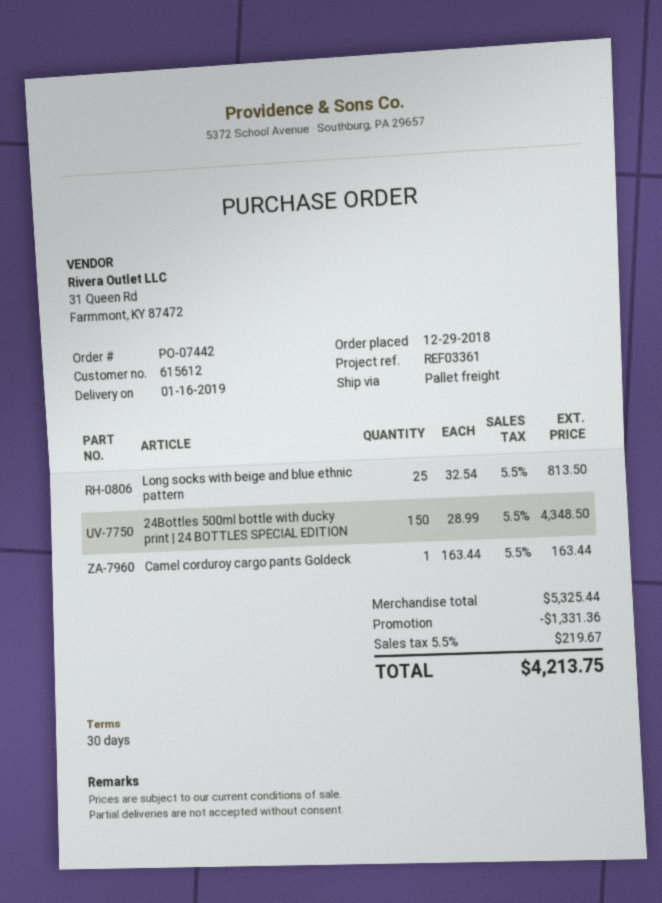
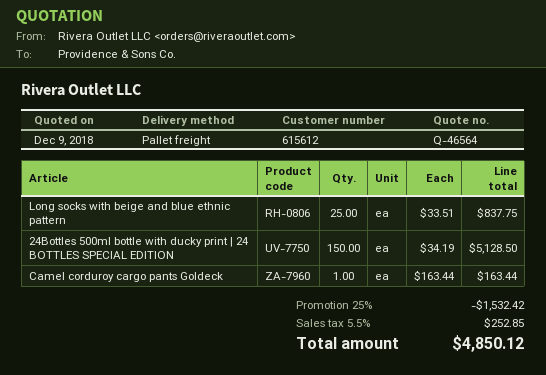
Long socks with beige and blue ethnic pattern: 25 x 32.54 = 813.50 -> 25 x 33.51 = 837.75
24Bottles 500ml bottle with ducky print | 24 BOTTLES SPECIAL EDITION: 150 x 28.99 = 4348.50 -> 150 x 34.19 = 5128.50
discount: 1331.36 -> 1532.42
tax: 5.5% = 219.67 -> 5.5% = 252.85
total: 4213.75 -> 4850.12

